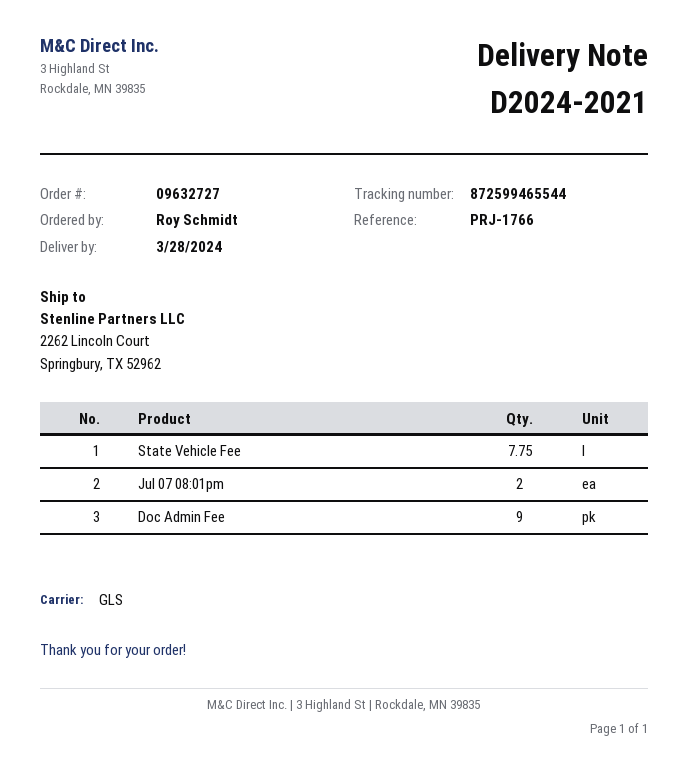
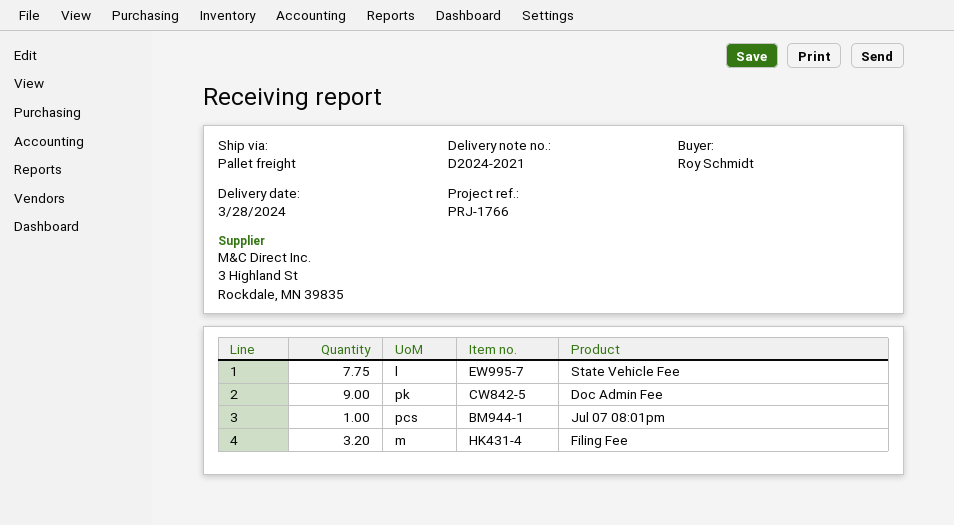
shipping method: GLS -> pallet freight
Jul 07 08:01pm: 2 -> 1
Filing Fee: none -> 3.2

